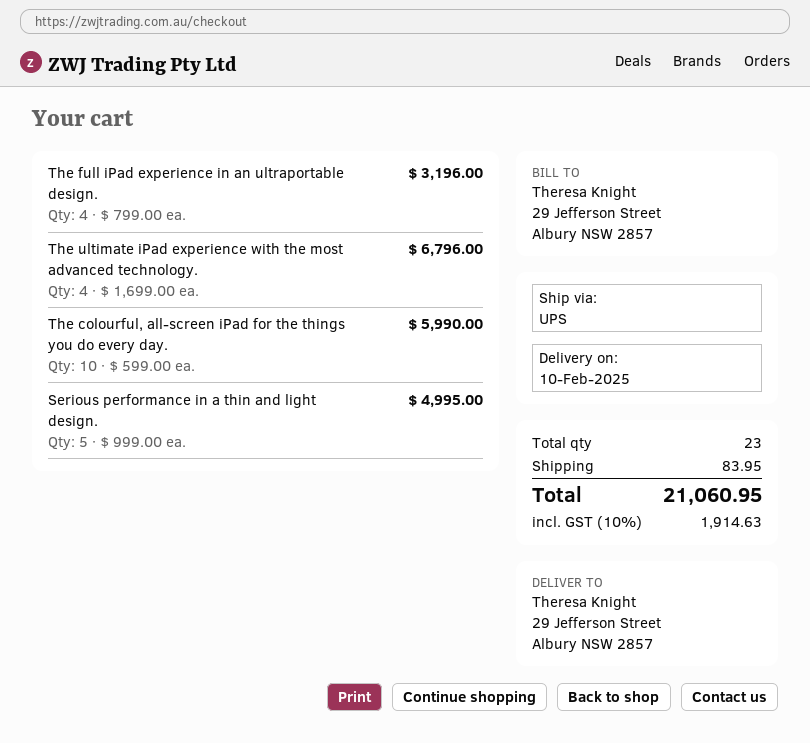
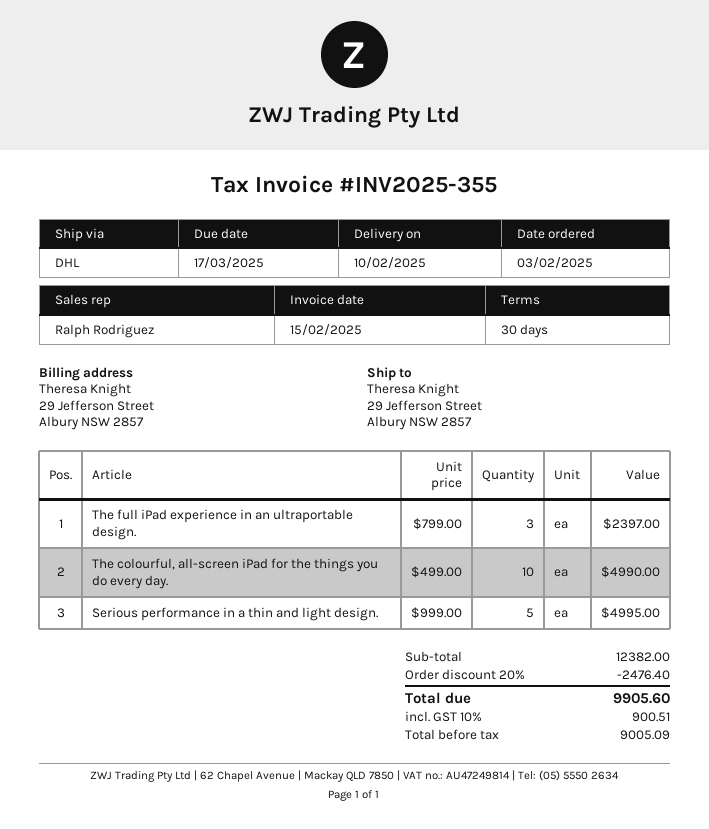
shipping method: UPS -> DHL
The full iPad experience in an ultraportable design.: 4 x 799.00 = 3196.00 -> 3 x 799.00 = 2397.00
The ultimate iPad experience with the most advanced technology.: 4 x 1699.00 = 6796.00 -> none
The colourful, all-screen iPad for the things you do every day.: 10 x 599.00 = 5990.00 -> 10 x 499.00 = 4990.00
discount: none -> 20% = 2476.40
shipping: 83.95 -> none
tax: 10% = 1914.63 -> 10% = 900.51
total: 21060.95 -> 9905.60

